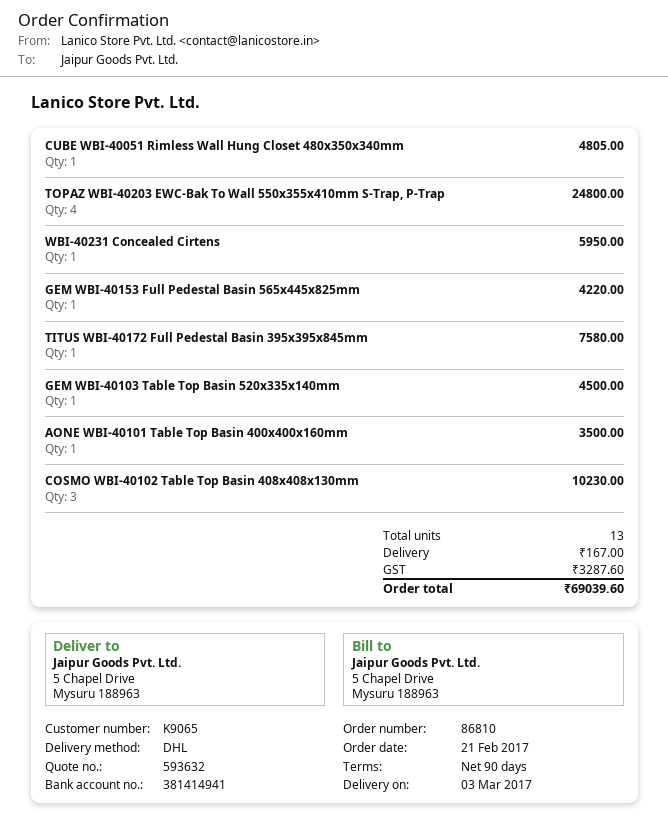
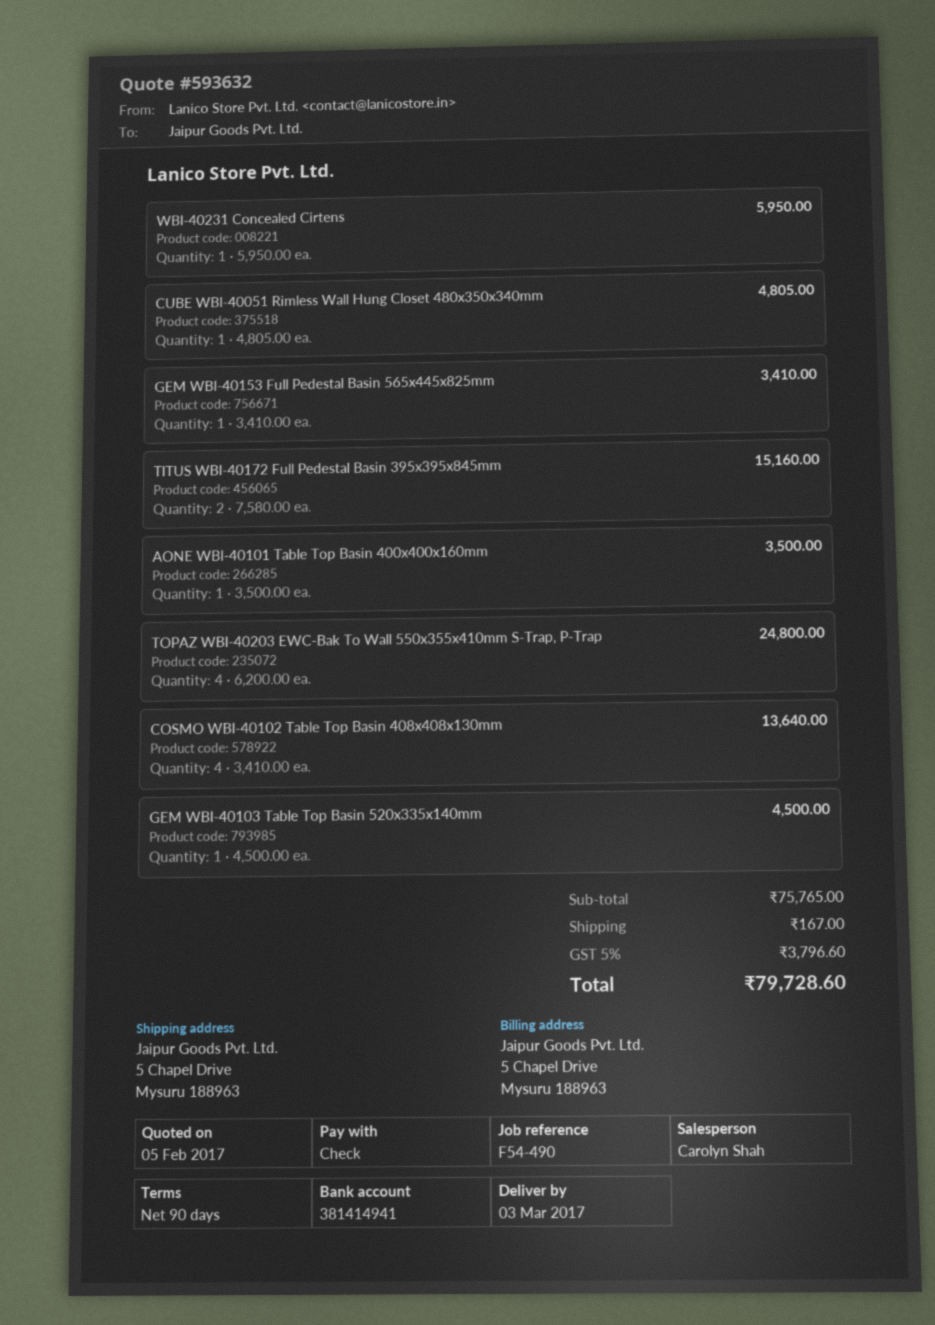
GEM WBI-40153 Full Pedestal Basin 565x445x825mm: 1 for 4220.00 -> 1 for 3410.00
TITUS WBI-40172 Full Pedestal Basin 395x395x845mm: 1 for 7580.00 -> 2 for 15160.00
COSMO WBI-40102 Table Top Basin 408x408x130mm: 3 for 10230.00 -> 4 for 13640.00
tax: 3287.60 -> 3796.60
total: 69039.60 -> 79728.60

